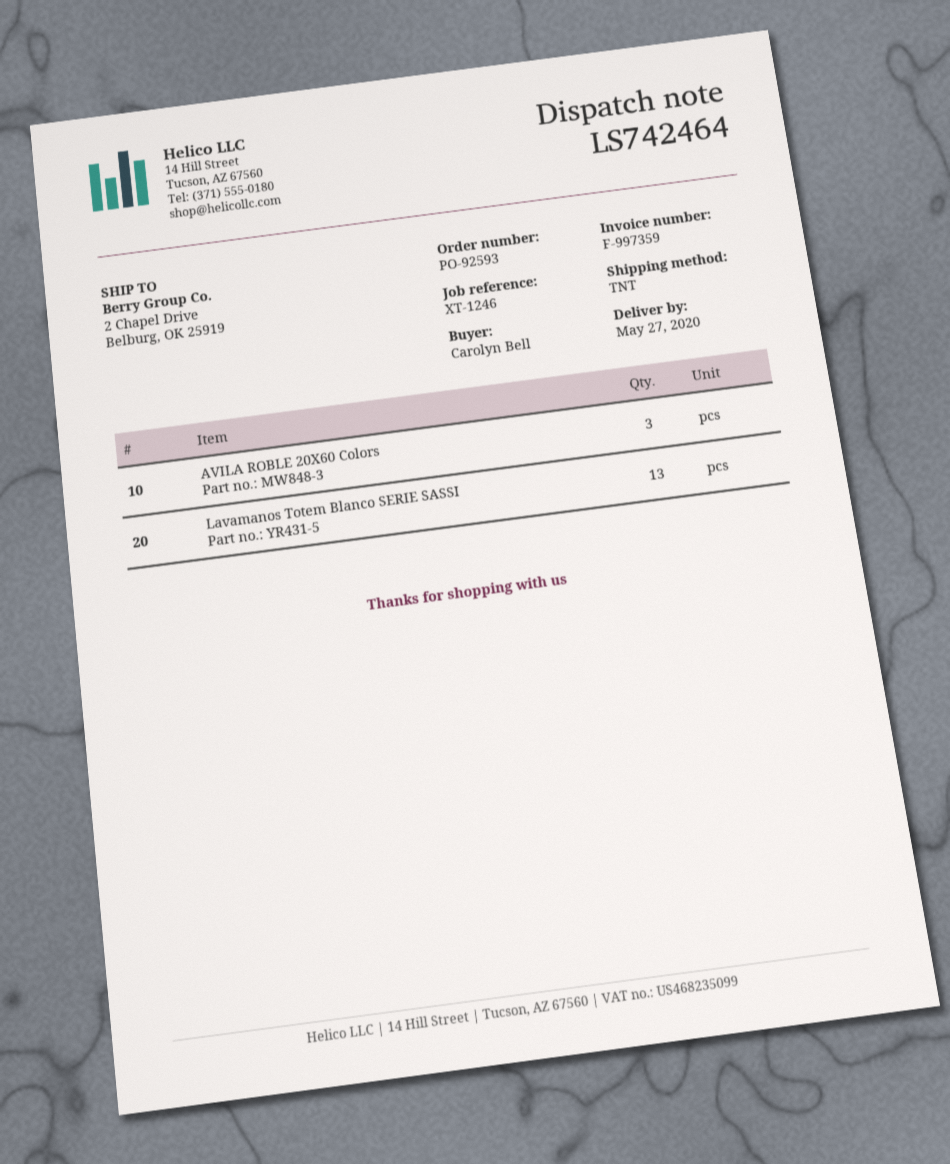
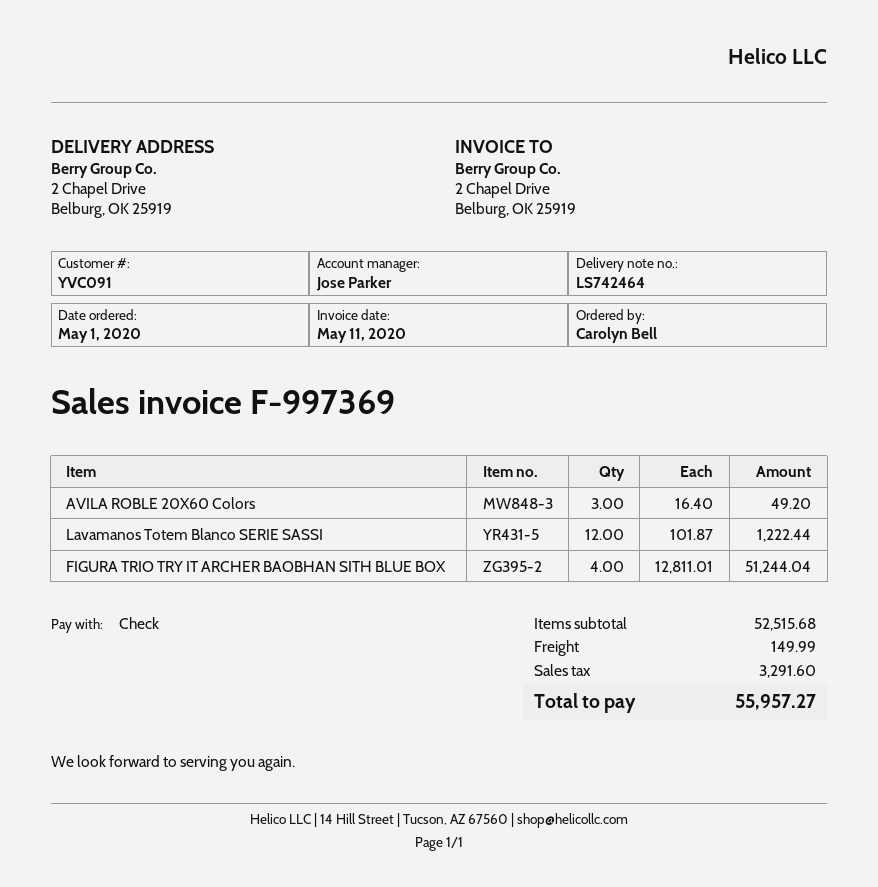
invoice number: F-997359 -> F-997369
Lavamanos Totem Blanco SERIE SASSI: 13 -> 12
FIGURA TRIO TRY IT ARCHER BAOBHAN SITH BLUE BOX: none -> 4

